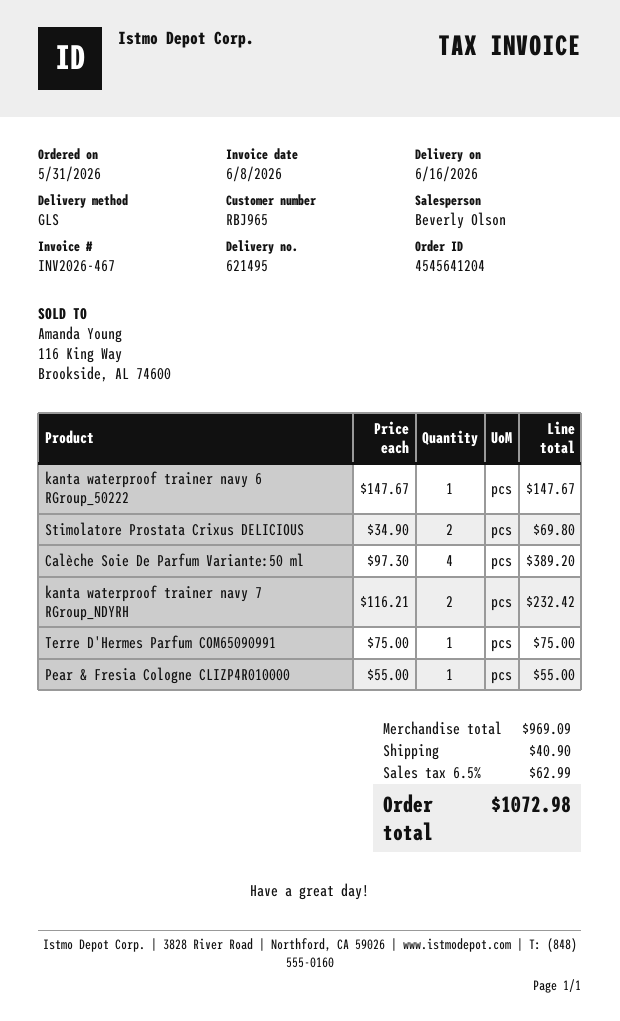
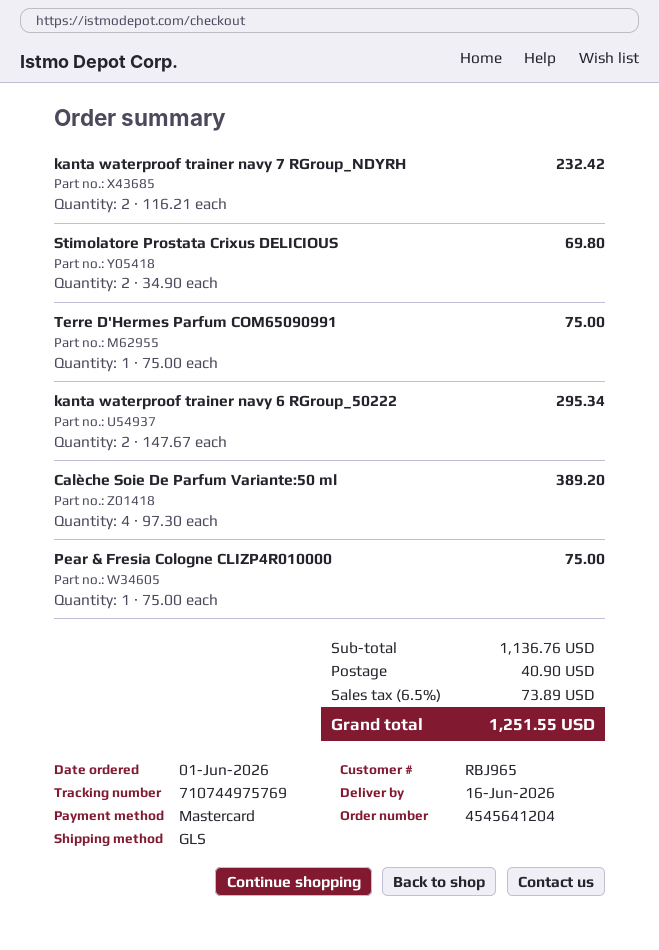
order date: 2026-05-31 -> 2026-06-01
kanta waterproof trainer navy 6 RGroup_50222: 1 x 147.67 = 147.67 -> 2 x 147.67 = 295.34
Pear & Fresia Cologne CLIZP4R010000: 1 x 55.00 = 55.00 -> 1 x 75.00 = 75.00
subtotal: 969.09 -> 1136.76
tax: 6.5% = 62.99 -> 6.5% = 73.89
total: 1072.98 -> 1251.55

